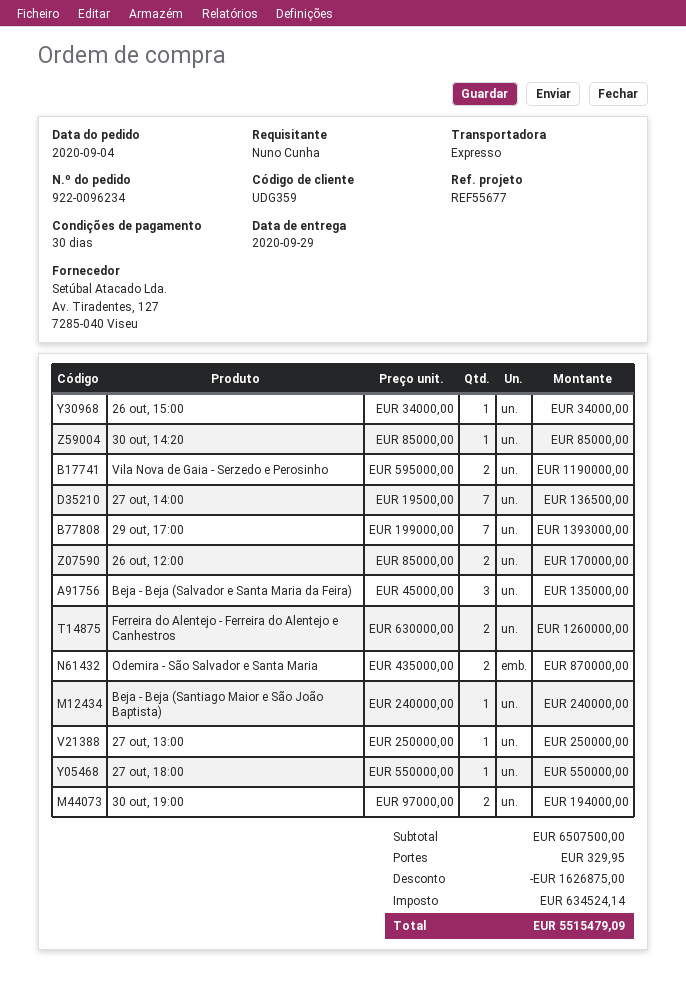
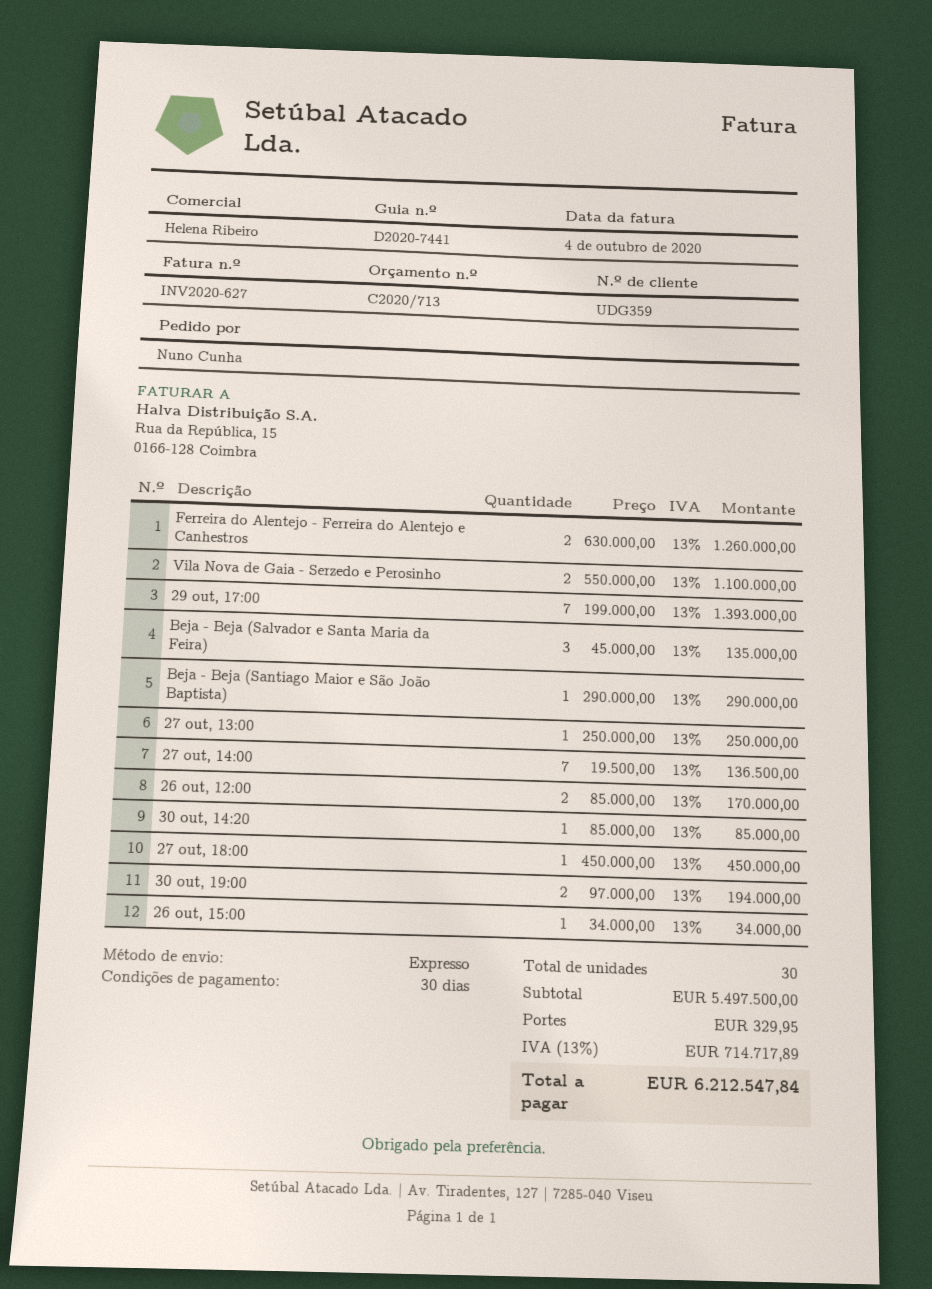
Vila Nova de Gaia - Serzedo e Perosinho: 2 x 595000.00 = 1190000.00 -> 2 x 550000.00 = 1100000.00
Odemira - São Salvador e Santa Maria: 2 x 435000.00 = 870000.00 -> none
Beja - Beja (Santiago Maior e São João Baptista): 1 x 240000.00 = 240000.00 -> 1 x 290000.00 = 290000.00
27 out, 18:00: 1 x 550000.00 = 550000.00 -> 1 x 450000.00 = 450000.00
subtotal: 6507500.00 -> 5497500.00
discount: 1626875.00 -> none
tax: 634524.14 -> 714717.89
total: 5515479.09 -> 6212547.84

